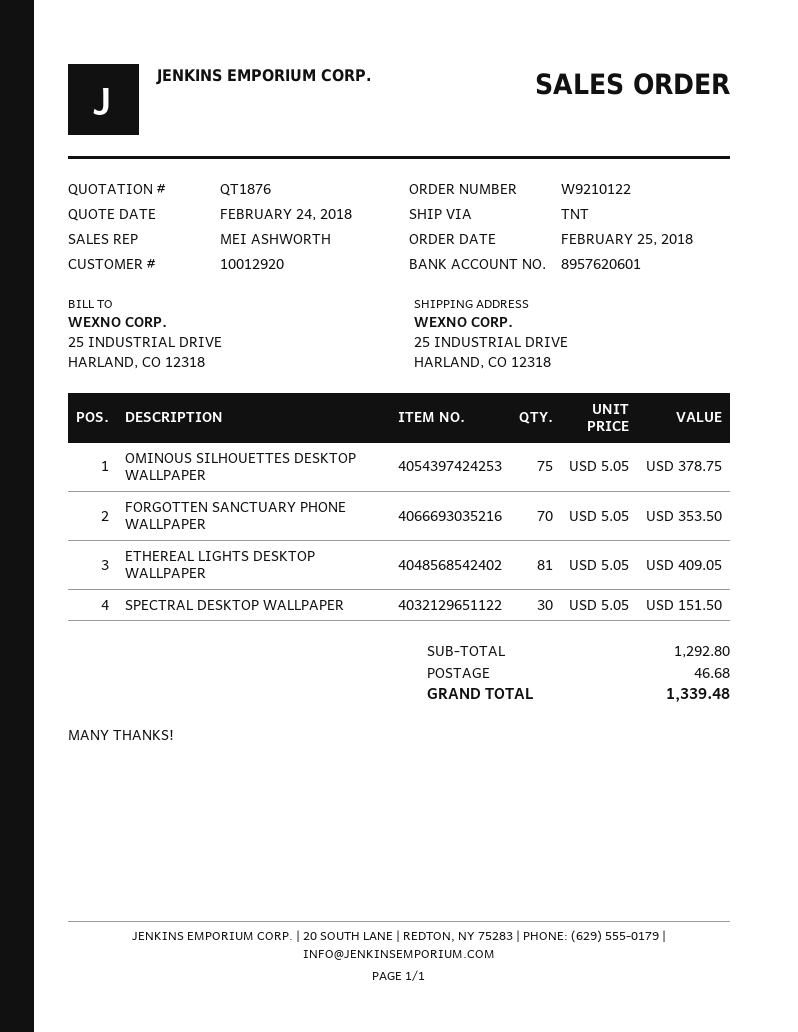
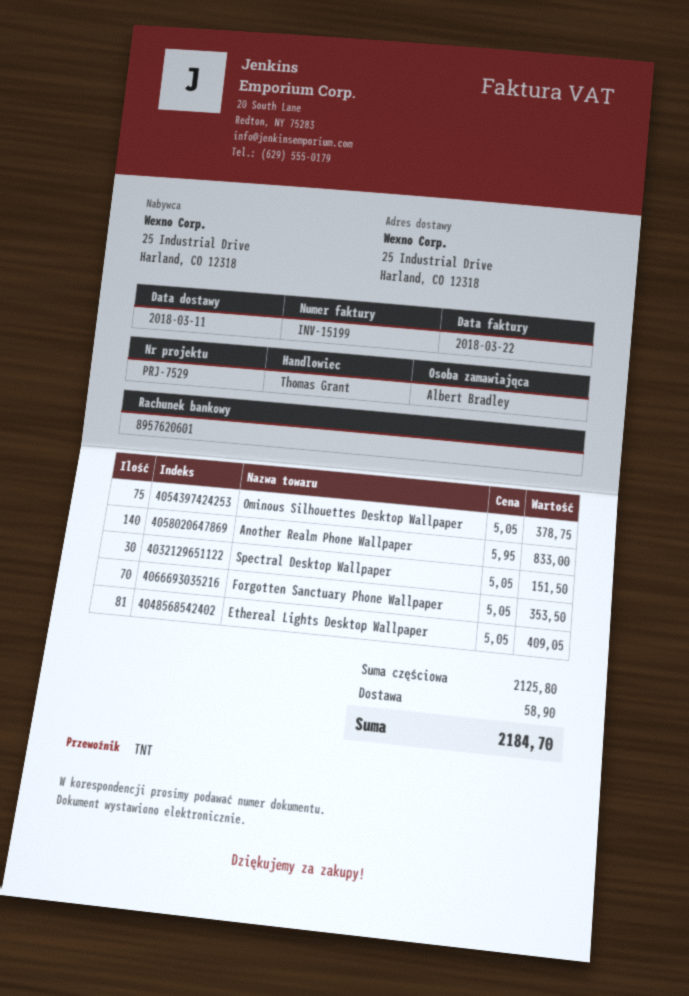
sales rep: MEI ASHWORTH -> Thomas Grant
Another Realm Phone Wallpaper: none -> 140 x 5.95 = 833.00
subtotal: 1292.80 -> 2125.80
shipping: 46.68 -> 58.90
total: 1339.48 -> 2184.70

